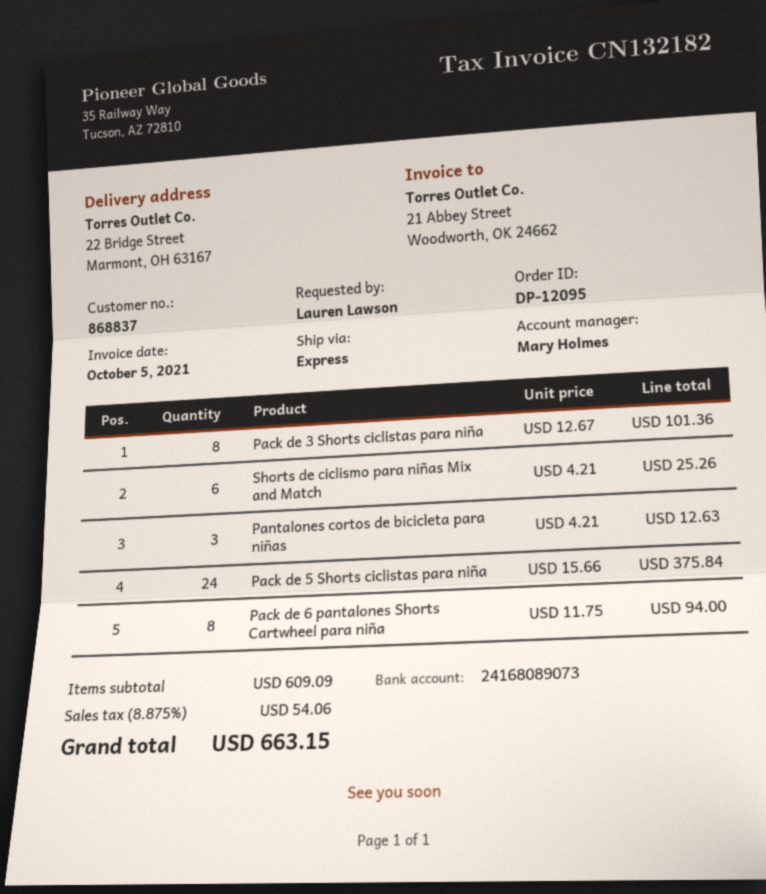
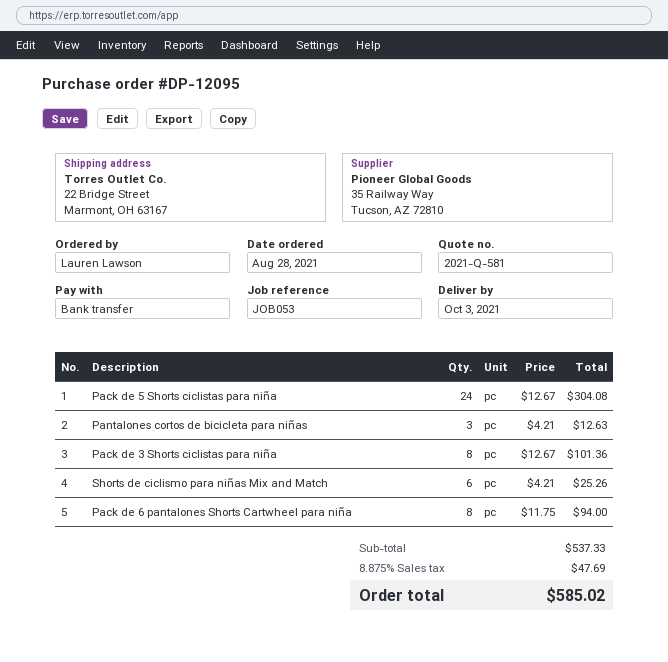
Pack de 5 Shorts ciclistas para niña: 24 x 15.66 = 375.84 -> 24 x 12.67 = 304.08
subtotal: 609.09 -> 537.33
tax: 8.875% = 54.06 -> 8.875% = 47.69
total: 663.15 -> 585.02

